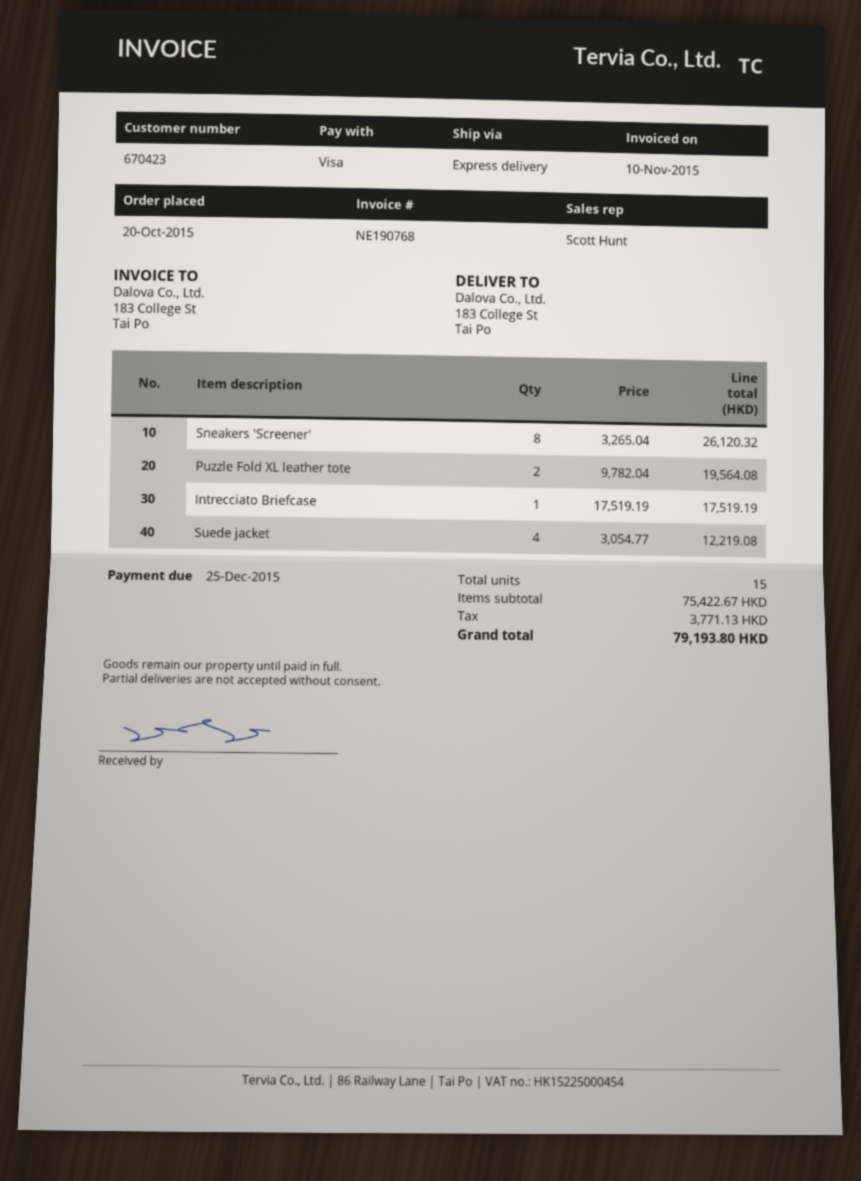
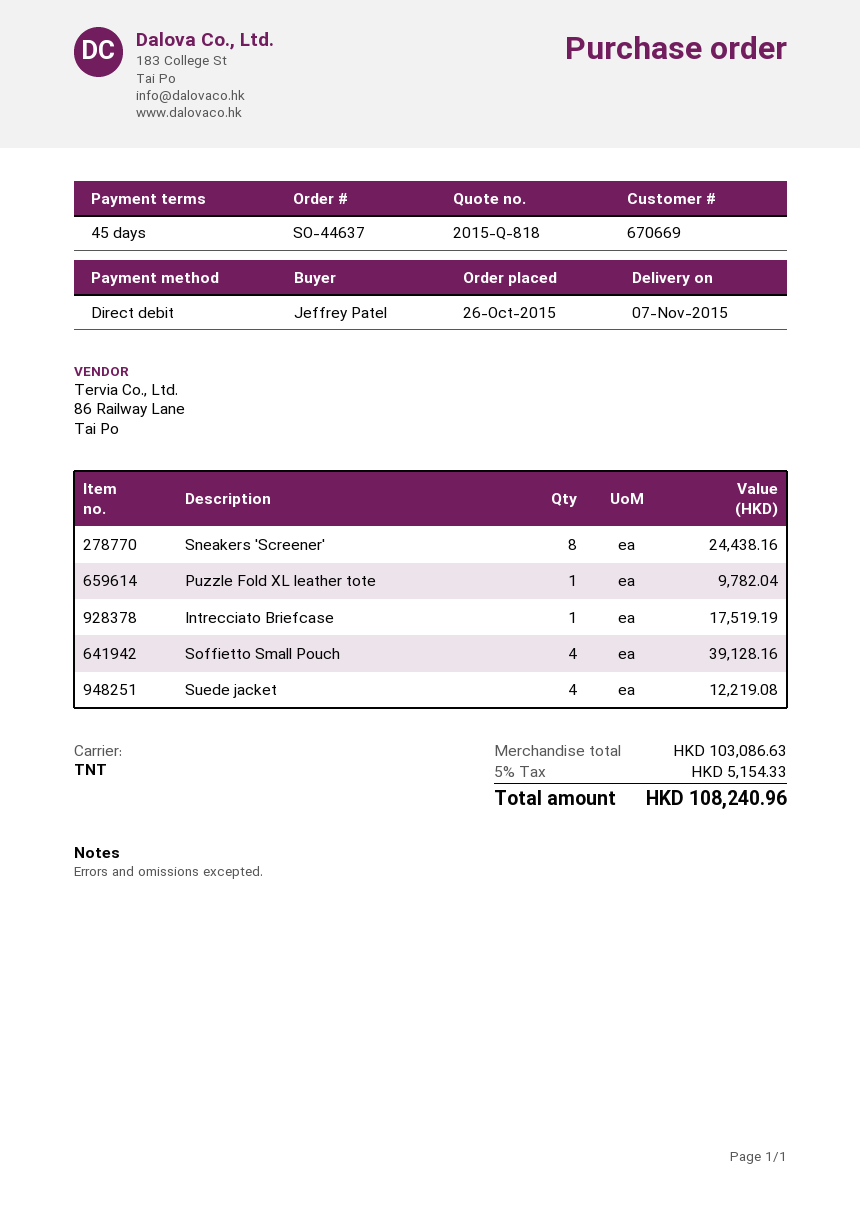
order date: 2015-10-20 -> 2015-10-26
customer number: 670423 -> 670669
payment method: Visa -> direct debit
shipping method: express -> TNT
Sneakers 'Screener': 8 for 26120.32 -> 8 for 24438.16
Puzzle Fold XL leather tote: 2 for 19564.08 -> 1 for 9782.04
Soffietto Small Pouch: none -> 4 for 39128.16
subtotal: 75422.67 -> 103086.63
tax: 3771.13 -> 5154.33
total: 79193.80 -> 108240.96

